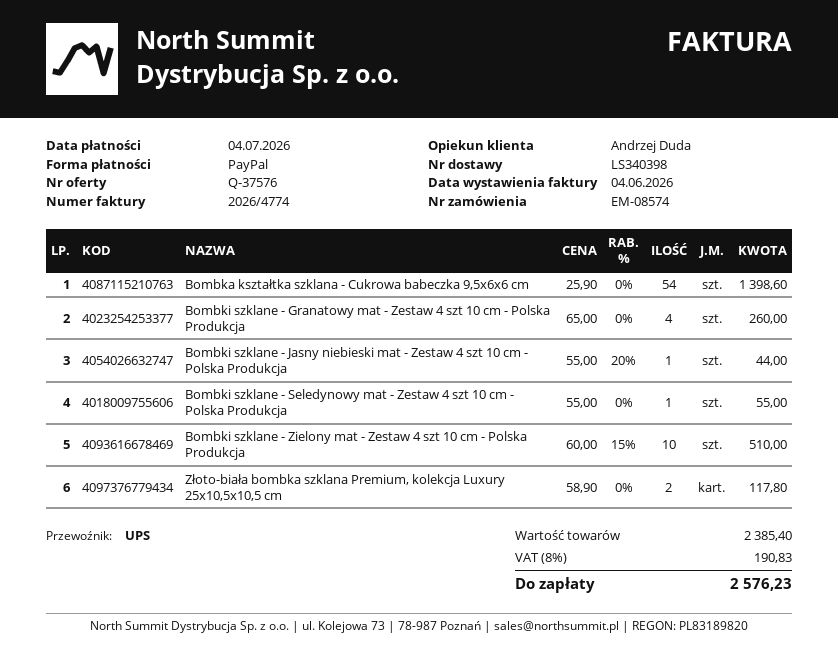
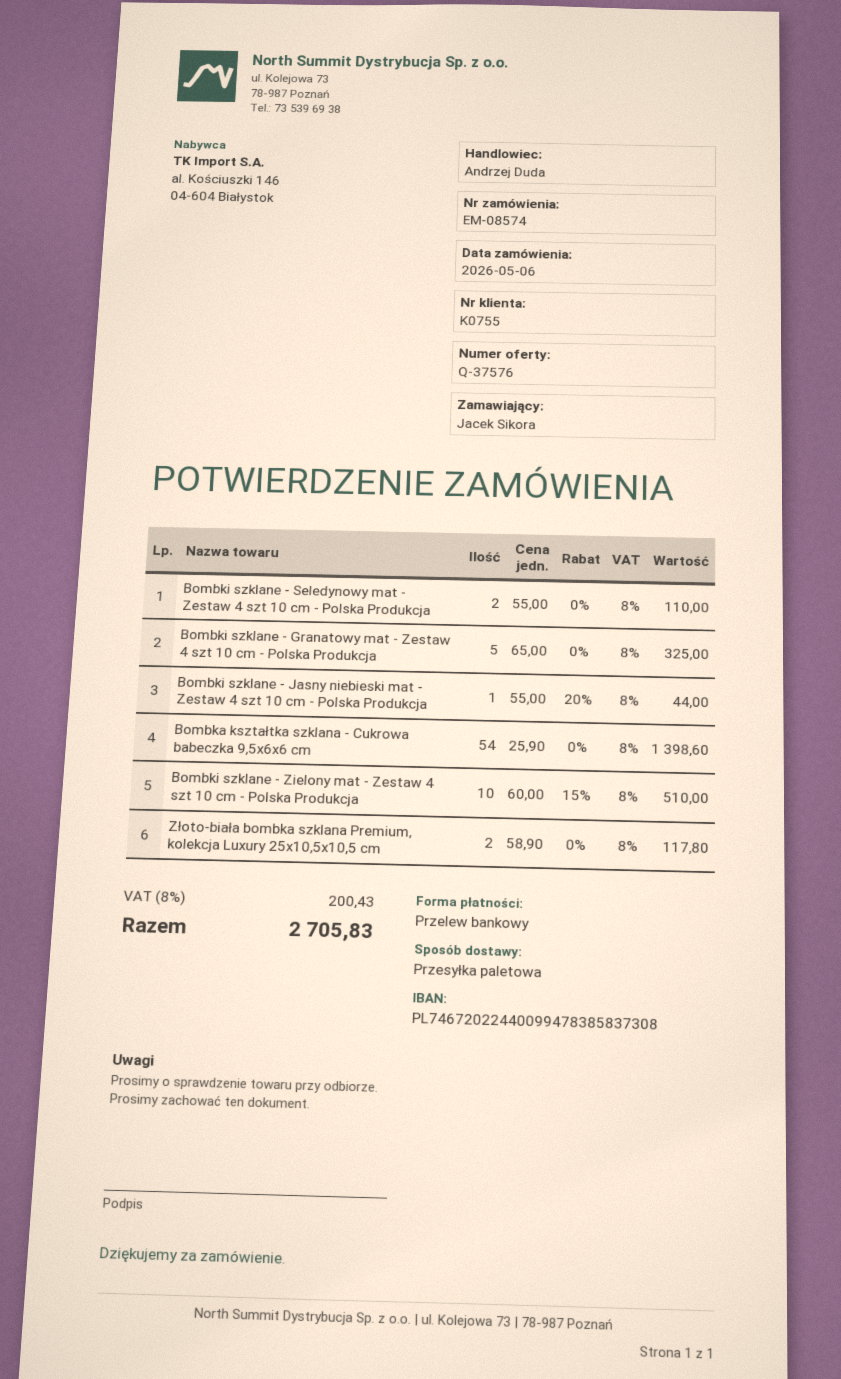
payment method: PayPal -> bank transfer
shipping method: UPS -> pallet freight
Bombki szklane - Granatowy mat - Zestaw 4 szt 10 cm - Polska Produkcja: 4 x 65.00 = 260.00 -> 5 x 65.00 = 325.00
Bombki szklane - Seledynowy mat - Zestaw 4 szt 10 cm - Polska Produkcja: 1 x 55.00 = 55.00 -> 2 x 55.00 = 110.00
tax: 8% = 190.83 -> 8% = 200.43
total: 2576.23 -> 2705.83

